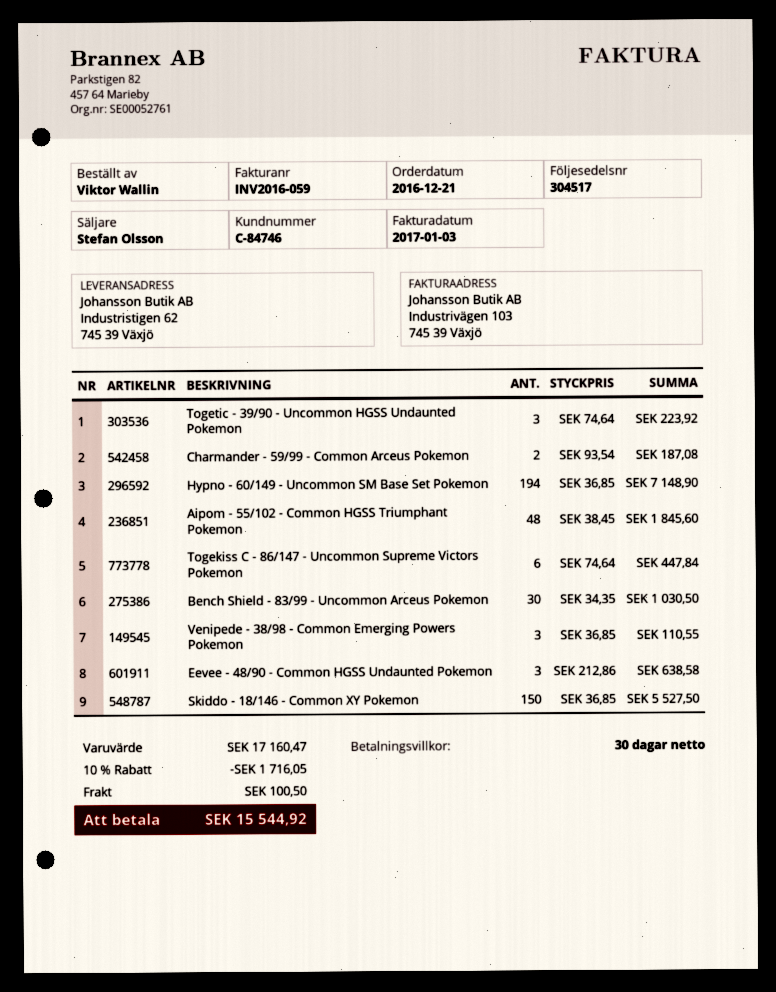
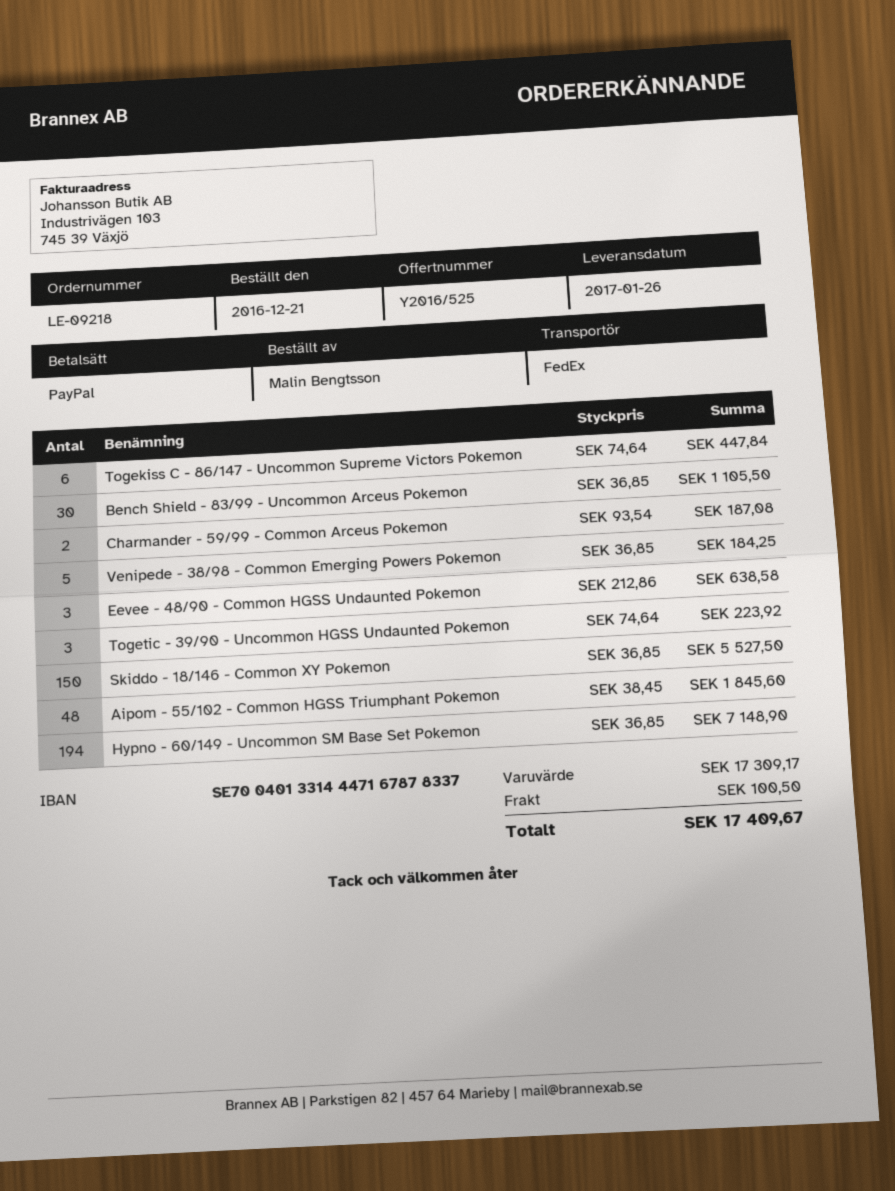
ordered by: Viktor Wallin -> Malin Bengtsson
Bench Shield - 83/99 - Uncommon Arceus Pokemon: 30 x 34.35 = 1030.50 -> 30 x 36.85 = 1105.50
Venipede - 38/98 - Common Emerging Powers Pokemon: 3 x 36.85 = 110.55 -> 5 x 36.85 = 184.25
subtotal: 17160.47 -> 17309.17
discount: 10% = 1716.05 -> none
total: 15544.92 -> 17409.67

